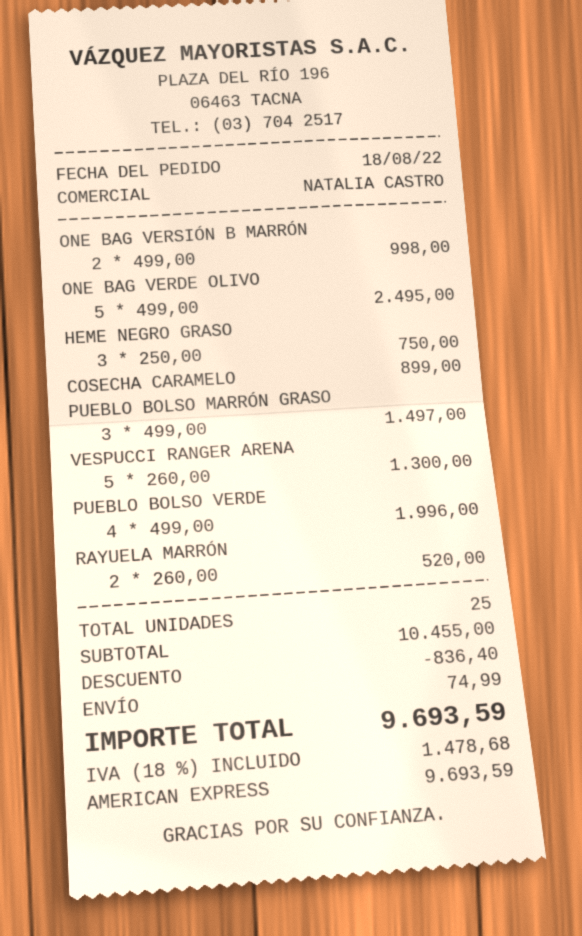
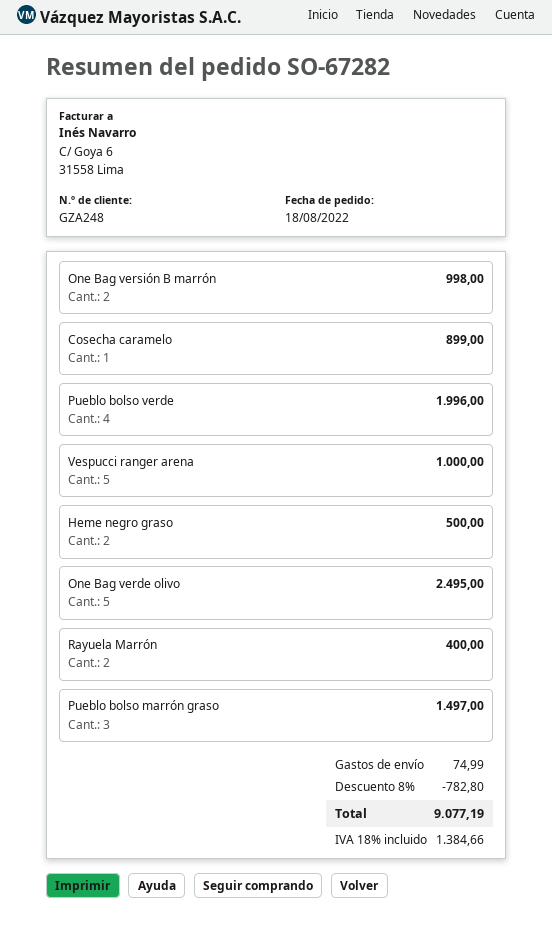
HEME NEGRO GRASO: 3 for 750.00 -> 2 for 500.00
VESPUCCI RANGER ARENA: 5 for 1300.00 -> 5 for 1000.00
RAYUELA MARRÓN: 2 for 520.00 -> 2 for 400.00
discount: 836.40 -> 782.80
tax: 18% = 1478.68 -> 18% = 1384.66
total: 9693.59 -> 9077.19

